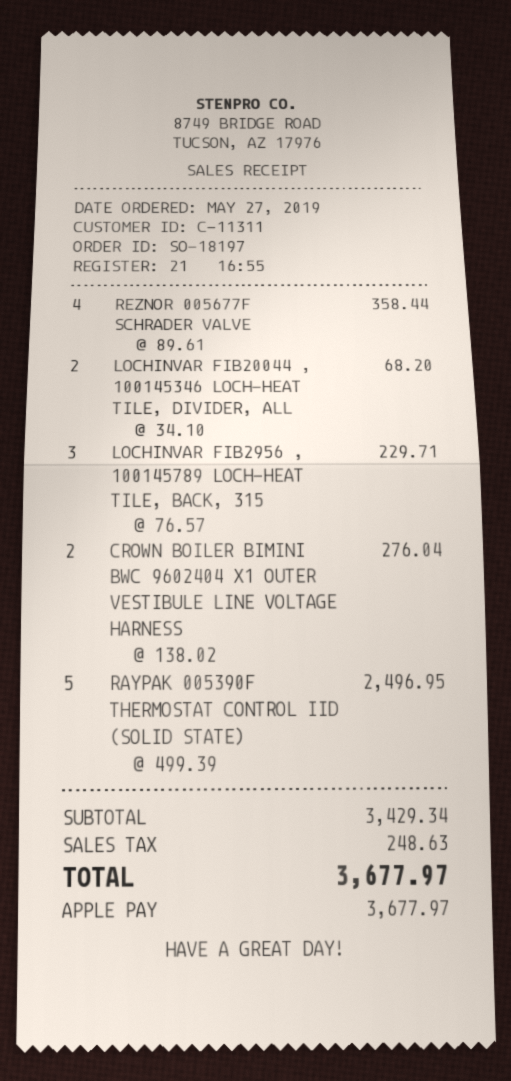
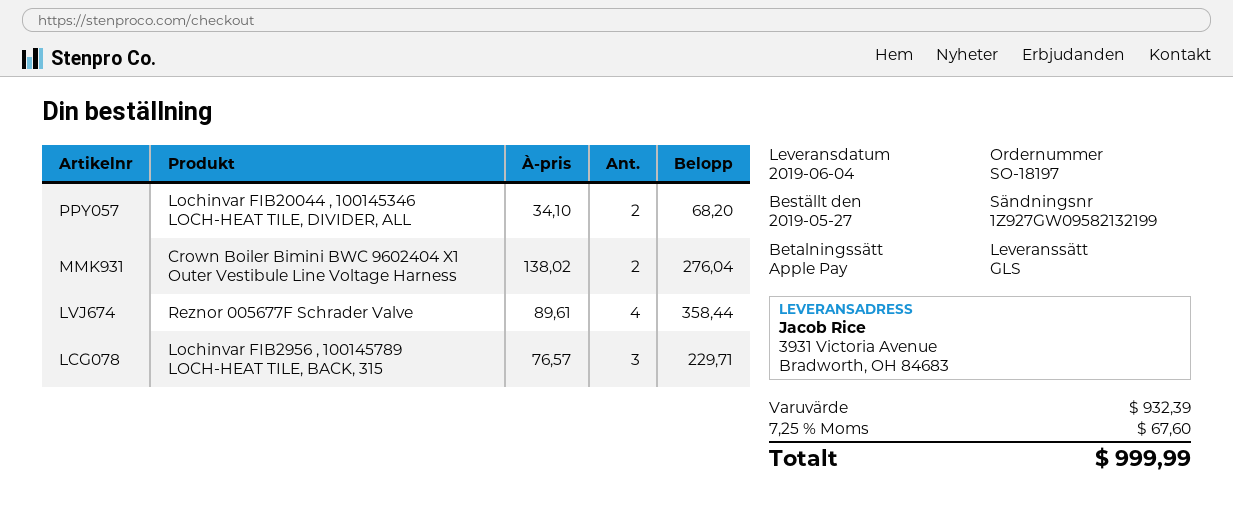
RAYPAK 005390F THERMOSTAT CONTROL IID (SOLID STATE): 5 x 499.39 = 2496.95 -> none
subtotal: 3429.34 -> 932.39
tax: 248.63 -> 67.60
total: 3677.97 -> 999.99

